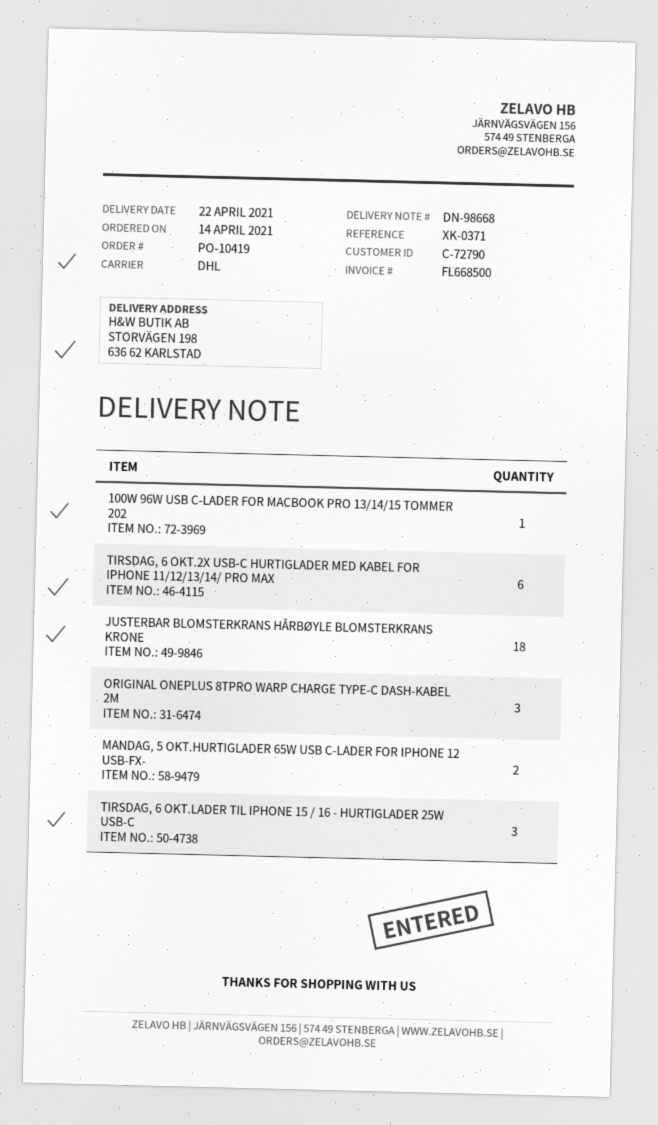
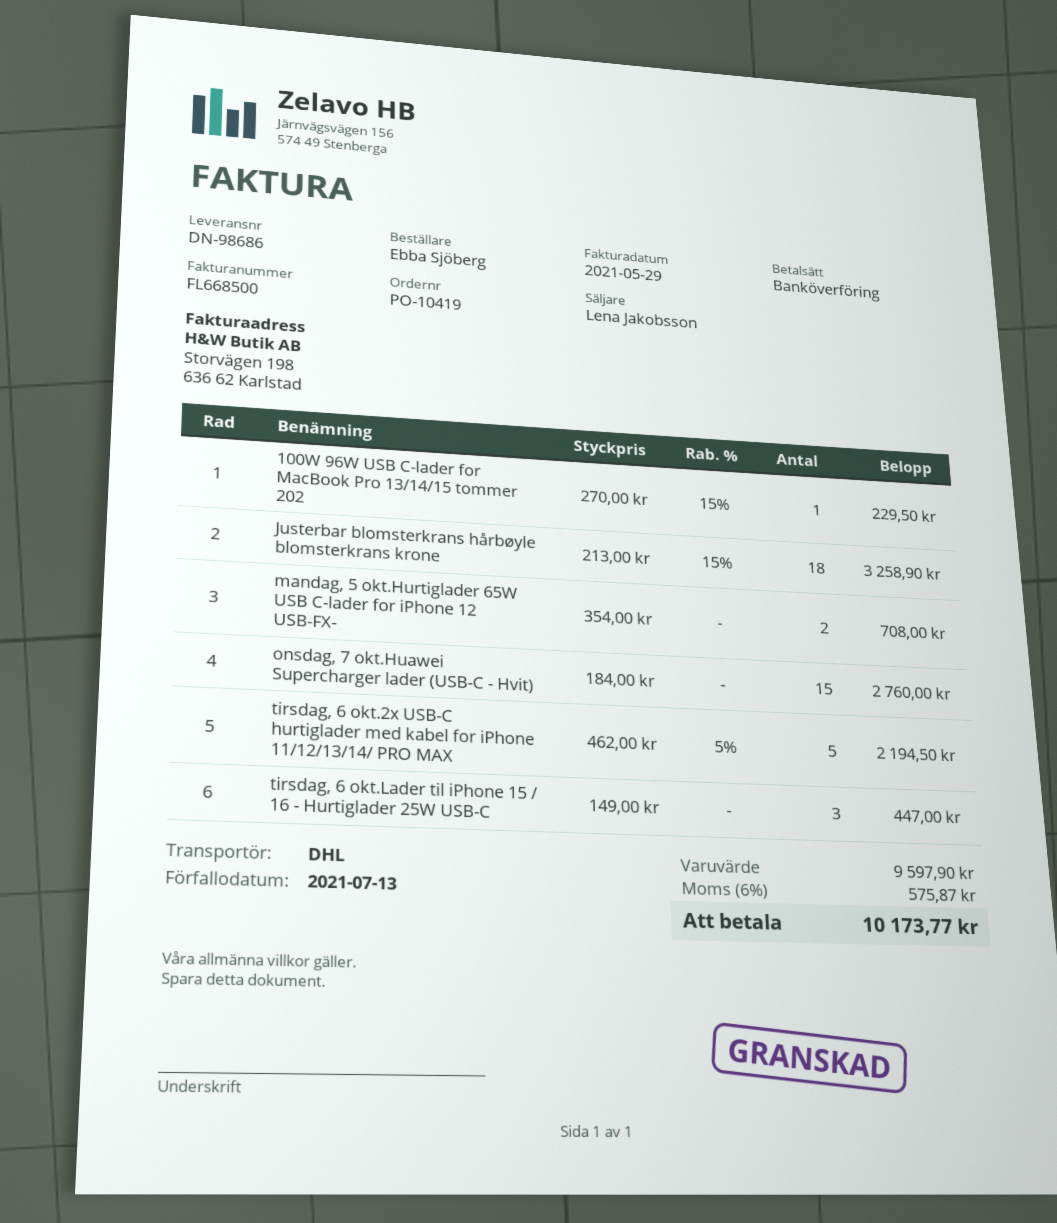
delivery note number: DN-98668 -> DN-98686
TIRSDAG, 6 OKT.2X USB-C HURTIGLADER MED KABEL FOR IPHONE 11/12/13/14/ PRO MAX: 6 -> 5
ORIGINAL ONEPLUS 8TPRO WARP CHARGE TYPE-C DASH-KABEL 2M: 3 -> none
onsdag, 7 okt.Huawei Supercharger lader (USB-C - Hvit): none -> 15

